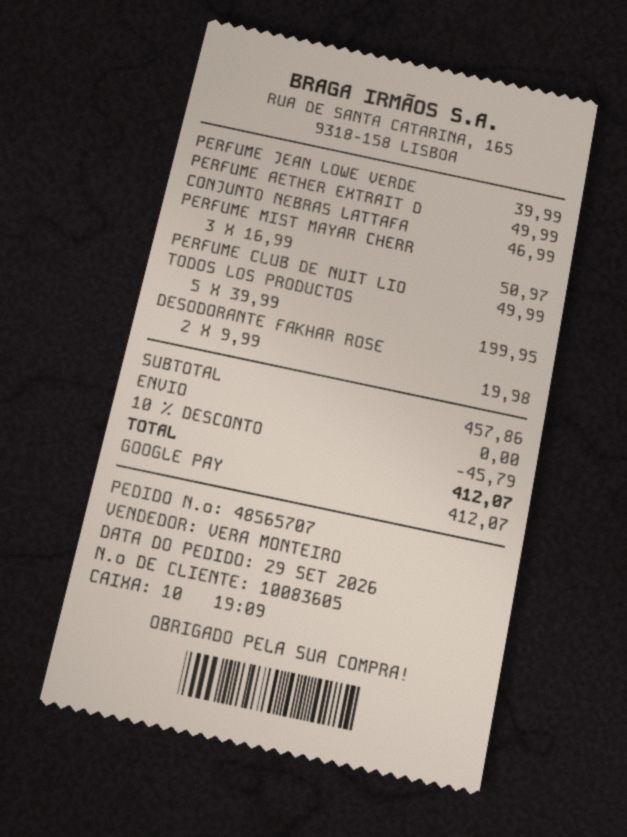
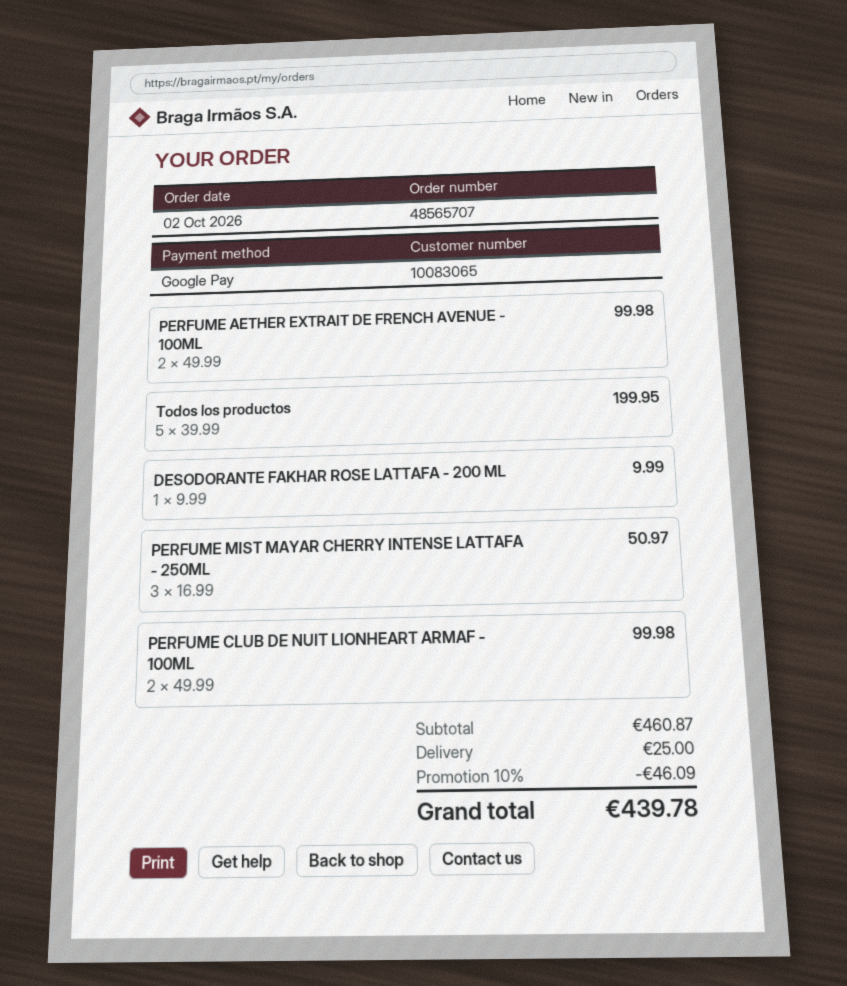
order date: 2026-09-29 -> 2026-10-02
customer number: 10083605 -> 10083065
PERFUME JEAN LOWE VERDE: 1 x 39.99 = 39.99 -> none
PERFUME AETHER EXTRAIT D: 1 x 49.99 = 49.99 -> 2 x 49.99 = 99.98
CONJUNTO NEBRAS LATTAFA: 1 x 46.99 = 46.99 -> none
PERFUME CLUB DE NUIT LIO: 1 x 49.99 = 49.99 -> 2 x 49.99 = 99.98
DESODORANTE FAKHAR ROSE: 2 x 9.99 = 19.98 -> 1 x 9.99 = 9.99
subtotal: 457.86 -> 460.87
discount: 10% = 45.79 -> 10% = 46.09
shipping: 0.00 -> 25.00
total: 412.07 -> 439.78

